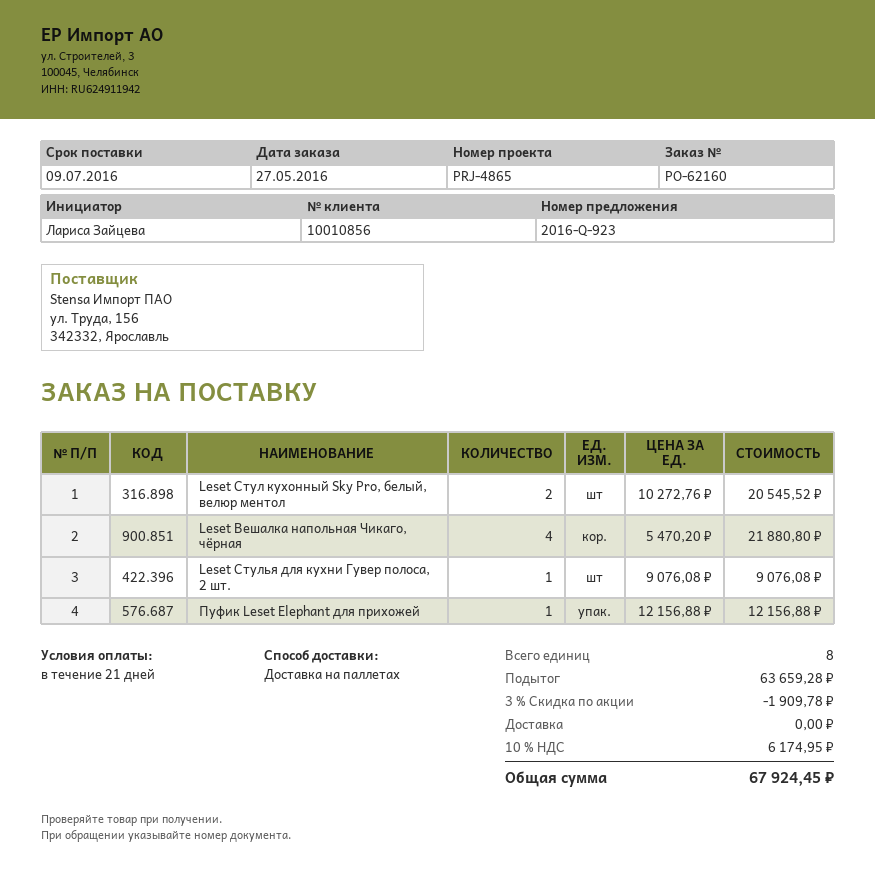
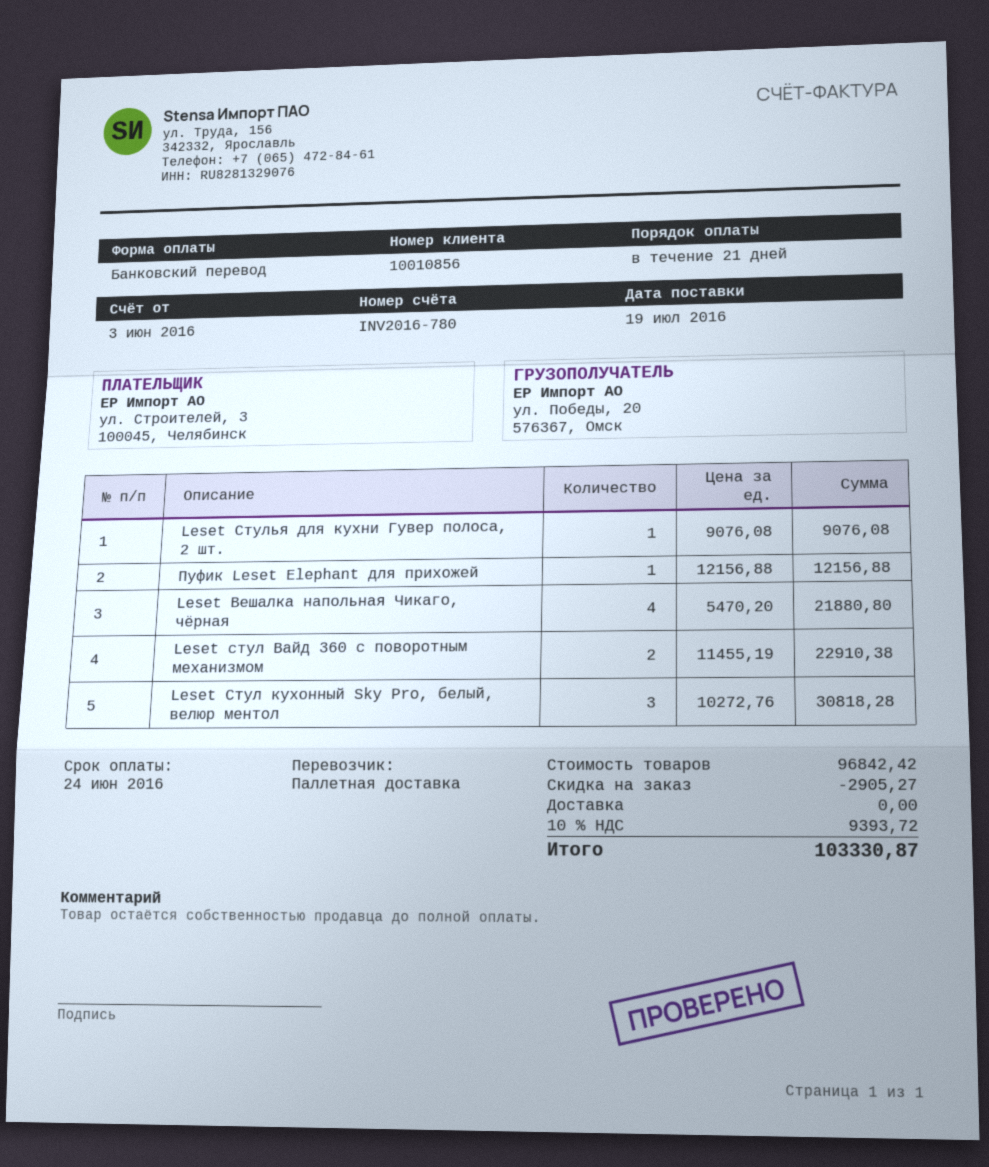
delivery date: 2016-07-09 -> 2016-07-19
Leset Стул кухонный Sky Pro, белый, велюр ментол: 2 x 10272.76 = 20545.52 -> 3 x 10272.76 = 30818.28
Leset стул Вайд 360 с поворотным механизмом: none -> 2 x 11455.19 = 22910.38
subtotal: 63659.28 -> 96842.42
discount: 1909.78 -> 2905.27
tax: 10% = 6174.95 -> 10% = 9393.72
total: 67924.45 -> 103330.87

